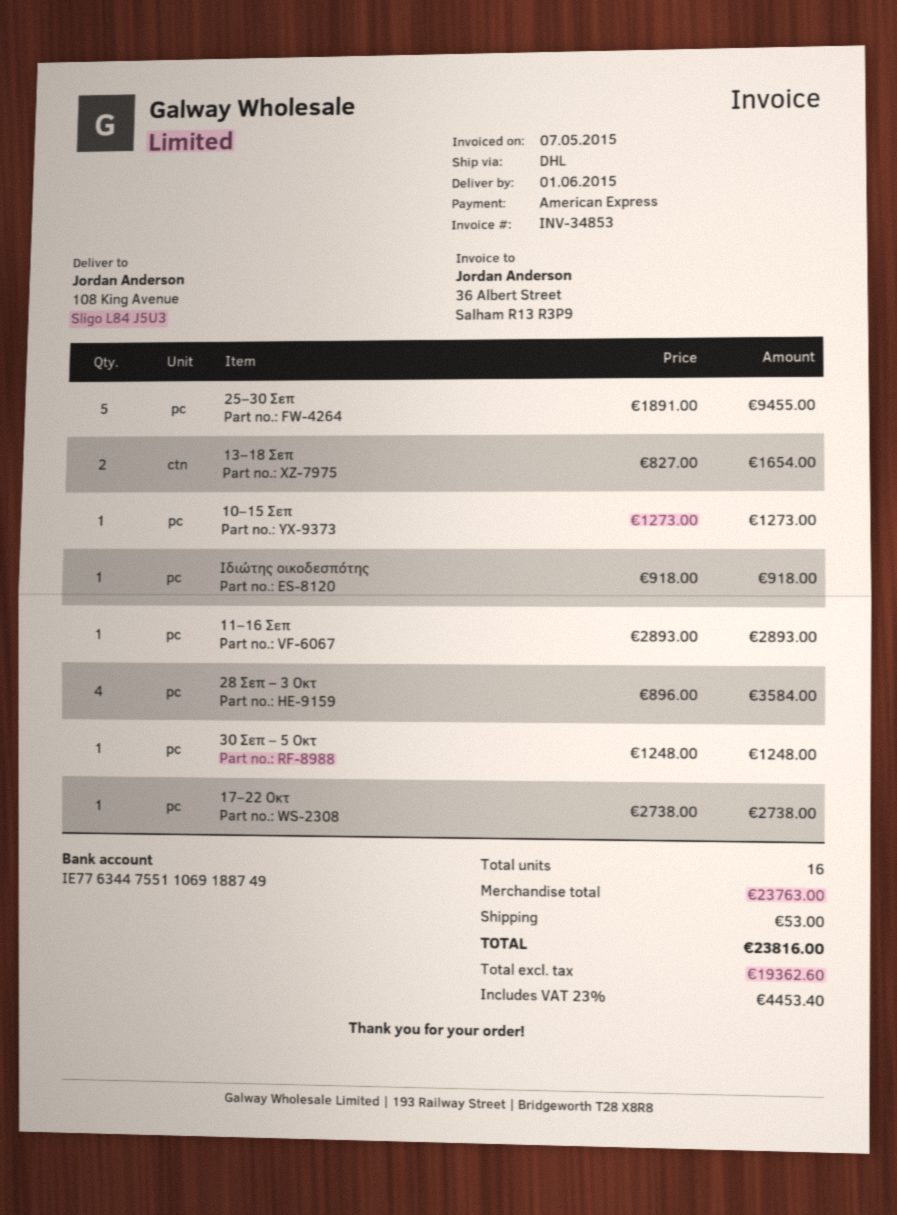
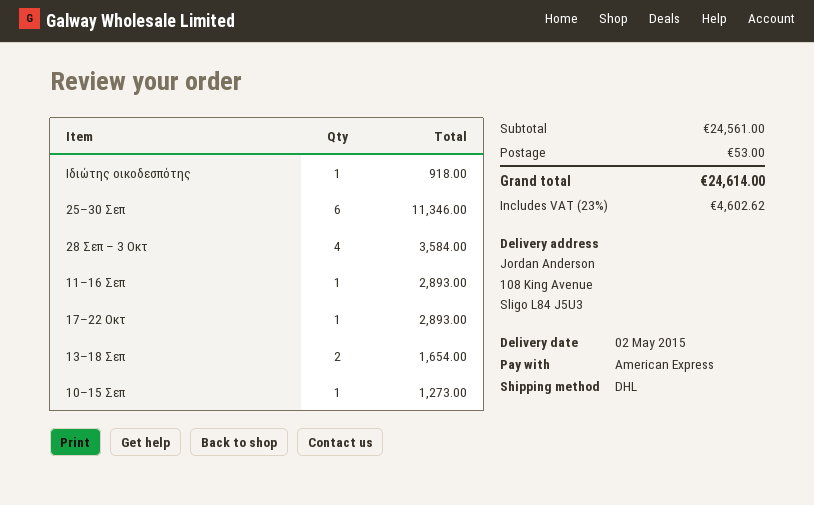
delivery date: 2015-06-01 -> 2015-05-02
25–30 Σεπ: 5 for 9455.00 -> 6 for 11346.00
30 Σεπ – 5 Οκτ: 1 for 1248.00 -> none
17–22 Οκτ: 1 for 2738.00 -> 1 for 2893.00
subtotal: 23763.00 -> 24561.00
tax: 23% = 4453.40 -> 23% = 4602.62
total: 23816.00 -> 24614.00

